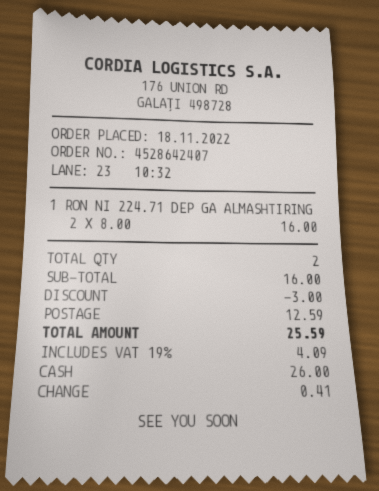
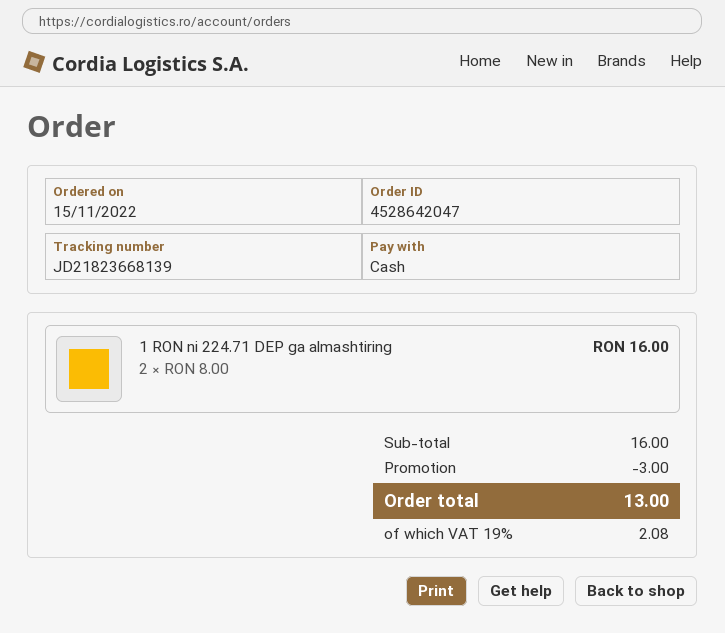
order number: 4528642407 -> 4528642047
order date: 2022-11-18 -> 2022-11-15
shipping: 12.59 -> none
tax: 19% = 4.09 -> 19% = 2.08
total: 25.59 -> 13.00

